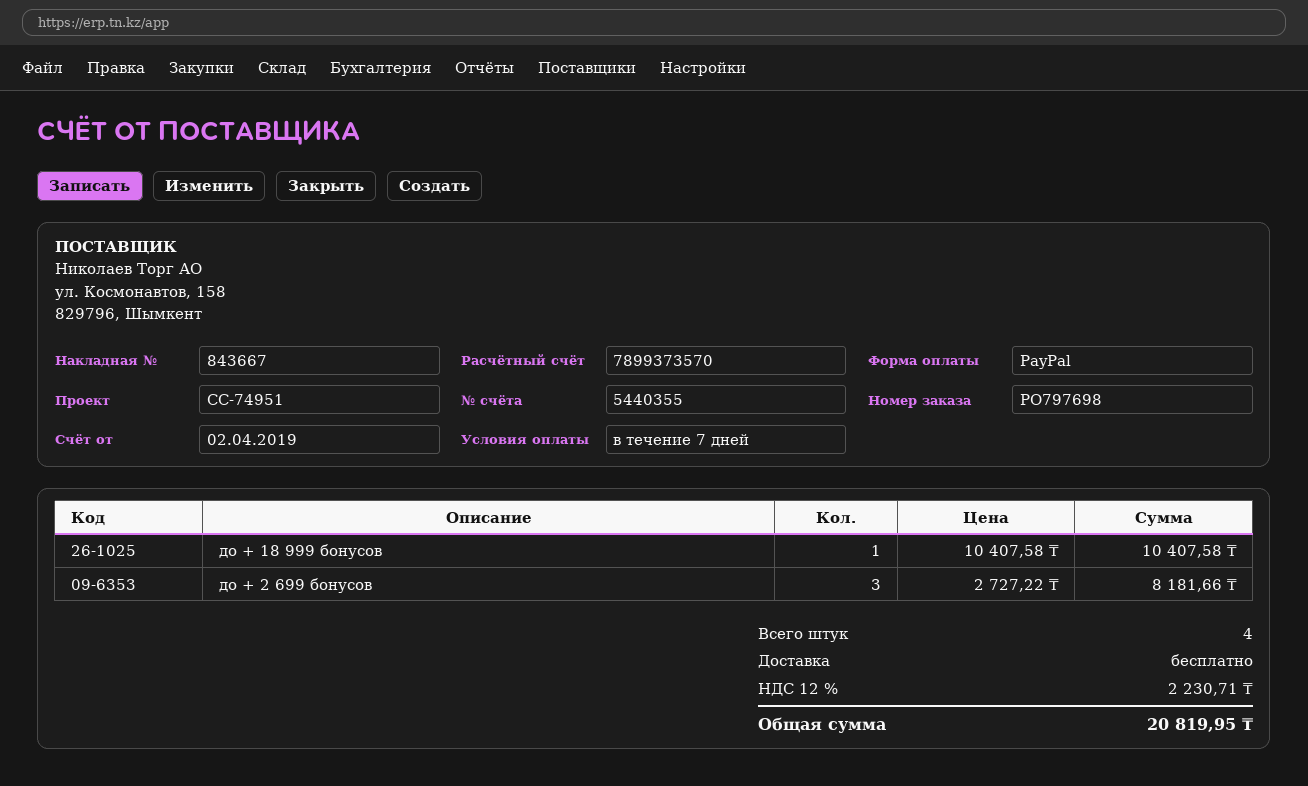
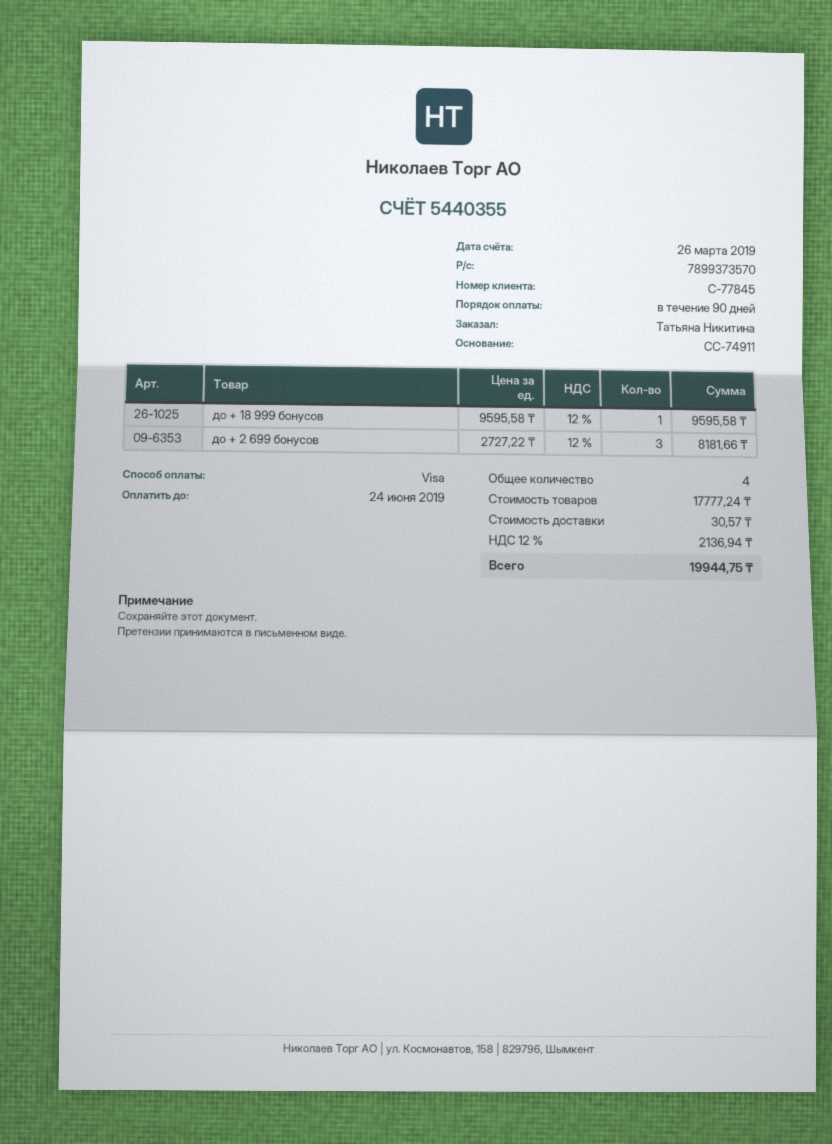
invoice date: 2019-04-02 -> 2019-03-26
payment terms: 7 days -> 90 days
reference: CC-74951 -> CC-74911
payment method: PayPal -> Visa
до + 18 999 бонусов: 1 x 10407.58 = 10407.58 -> 1 x 9595.58 = 9595.58
shipping: 0.00 -> 30.57
tax: 12% = 2230.71 -> 12% = 2136.94
total: 20819.95 -> 19944.75

